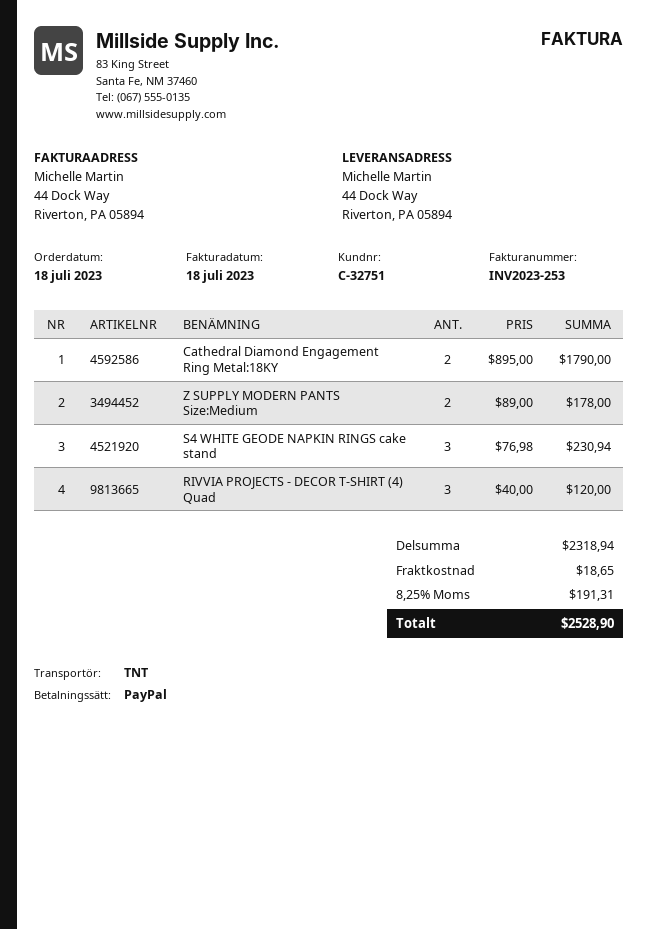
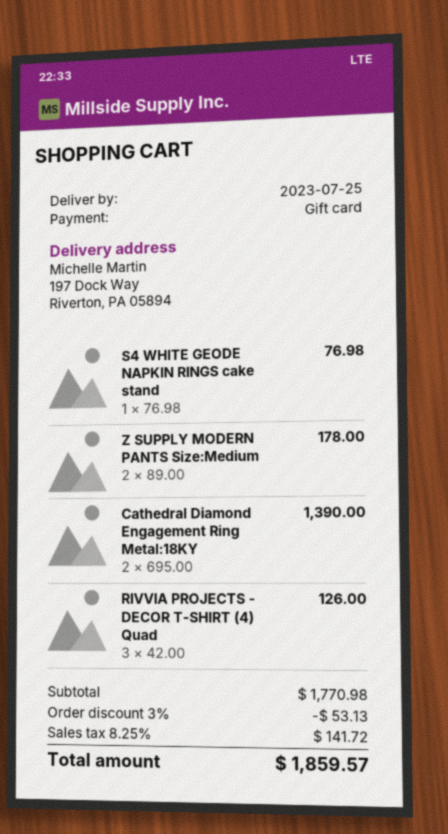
payment method: PayPal -> gift card
ship to: 44 Dock Way, Riverton, PA 05894 -> 197 Dock Way, Riverton, PA 05894
Cathedral Diamond Engagement Ring Metal:18KY: 2 x 895.00 = 1790.00 -> 2 x 695.00 = 1390.00
S4 WHITE GEODE NAPKIN RINGS cake stand: 3 x 76.98 = 230.94 -> 1 x 76.98 = 76.98
RIVVIA PROJECTS - DECOR T-SHIRT (4) Quad: 3 x 40.00 = 120.00 -> 3 x 42.00 = 126.00
subtotal: 2318.94 -> 1770.98
discount: none -> 3% = 53.13
shipping: 18.65 -> none
tax: 8.25% = 191.31 -> 8.25% = 141.72
total: 2528.90 -> 1859.57

